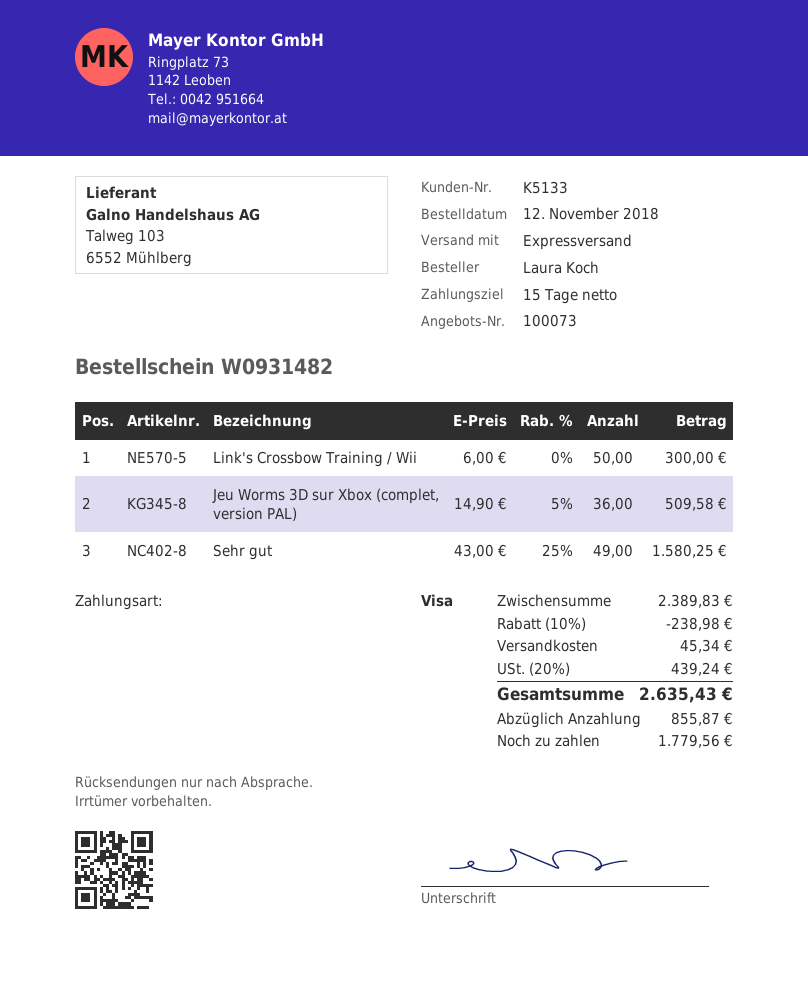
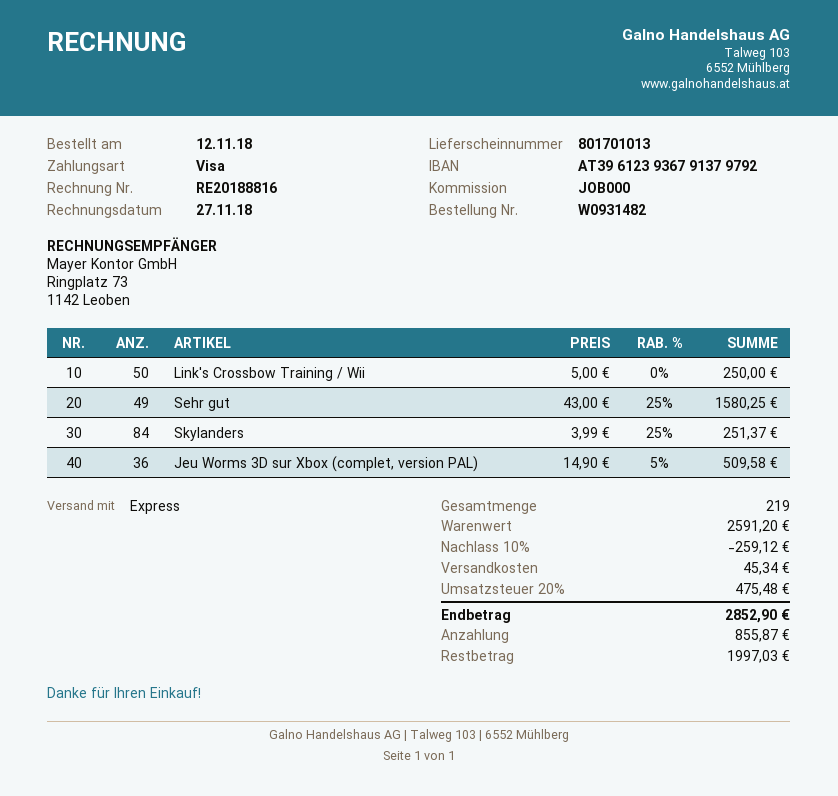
Link's Crossbow Training / Wii: 50 x 6.00 = 300.00 -> 50 x 5.00 = 250.00
Skylanders: none -> 84 x 3.99 - 25% = 251.37
subtotal: 2389.83 -> 2591.20
discount: 10% = 238.98 -> 10% = 259.12
tax: 20% = 439.24 -> 20% = 475.48
total: 2635.43 -> 2852.90
balance: 1779.56 -> 1997.03

